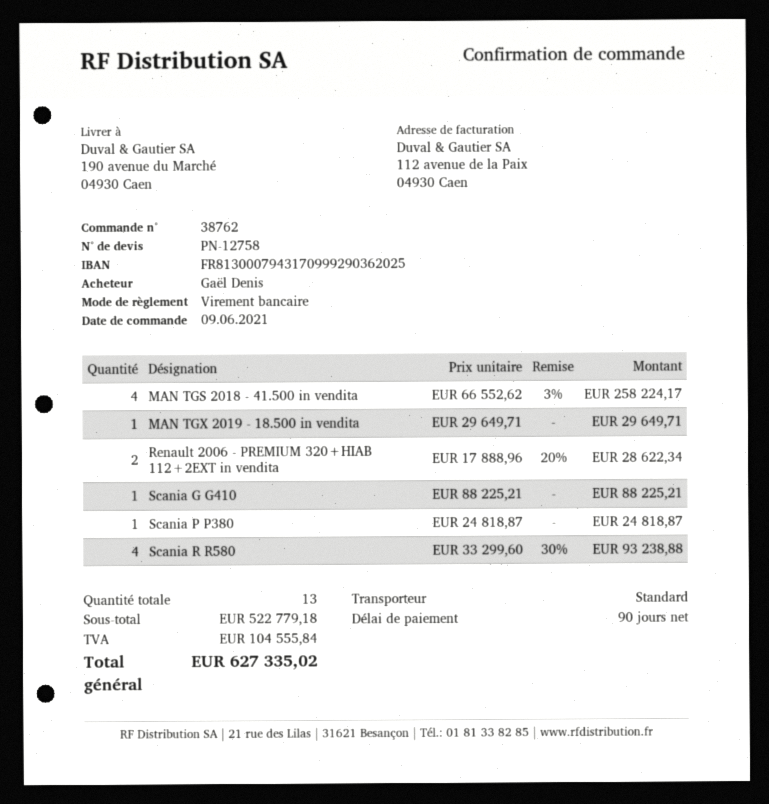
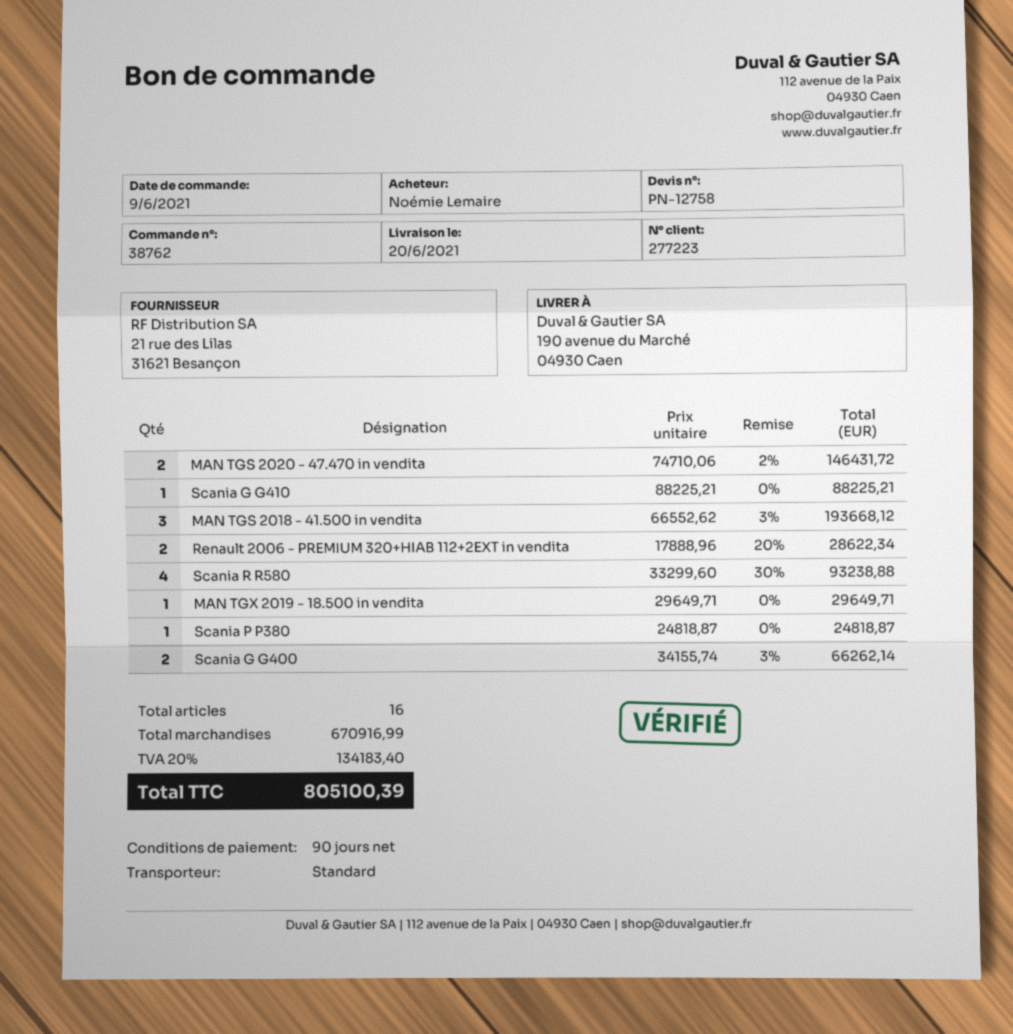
ordered by: Gaël Denis -> Noémie Lemaire
MAN TGS 2018 - 41.500 in vendita: 4 x 66552.62 - 3% = 258224.17 -> 3 x 66552.62 - 3% = 193668.12
MAN TGS 2020 - 47.470 in vendita: none -> 2 x 74710.06 - 2% = 146431.72
Scania G G400: none -> 2 x 34155.74 - 3% = 66262.14
total quantity: 13 -> 16
subtotal: 522779.18 -> 670916.99
tax: 104555.84 -> 134183.40
total: 627335.02 -> 805100.39

